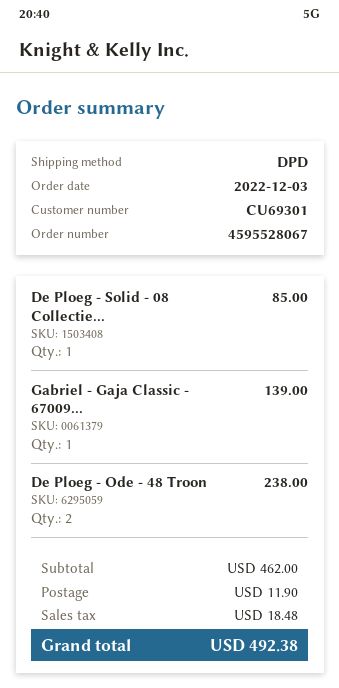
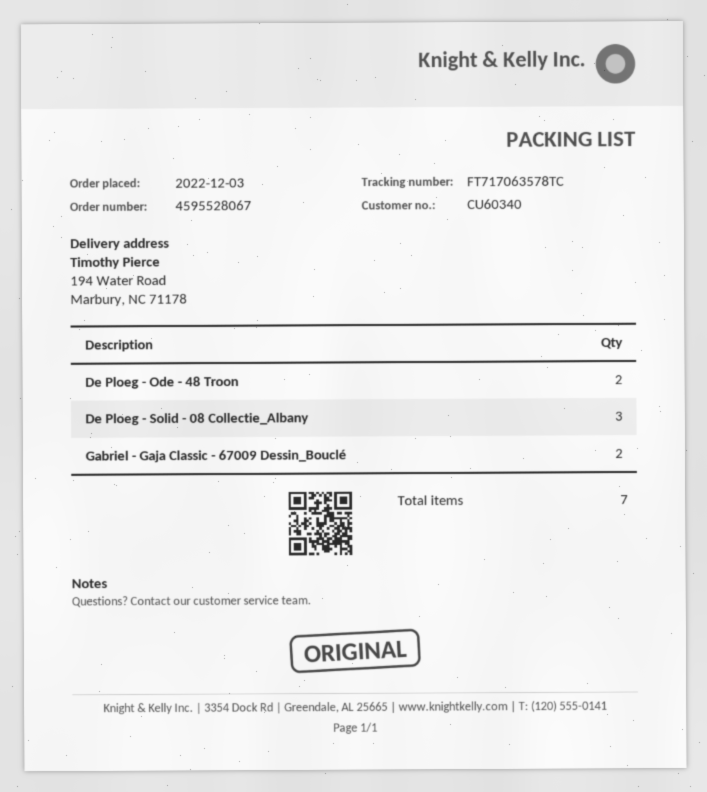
customer number: CU69301 -> CU60340
De Ploeg - Solid - 08 Collectie...: 1 -> 3
Gabriel - Gaja Classic - 67009...: 1 -> 2

